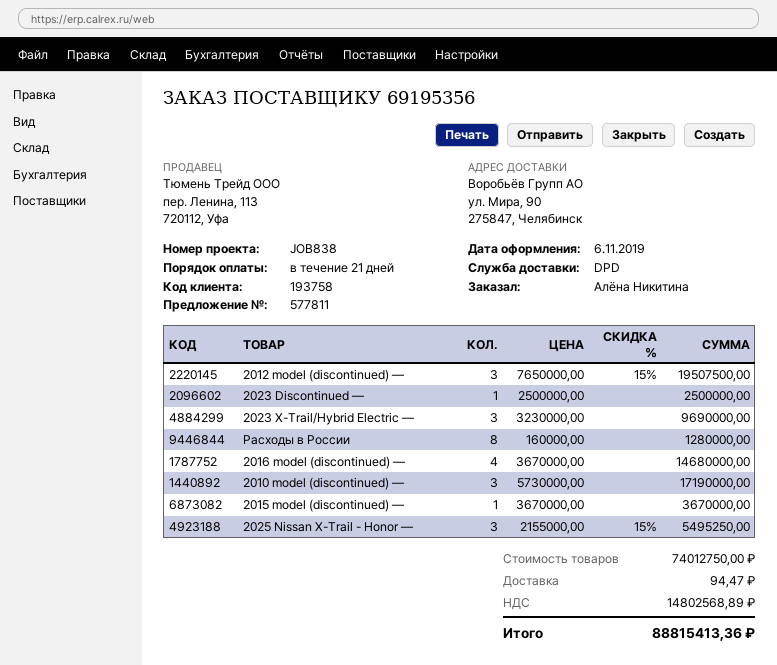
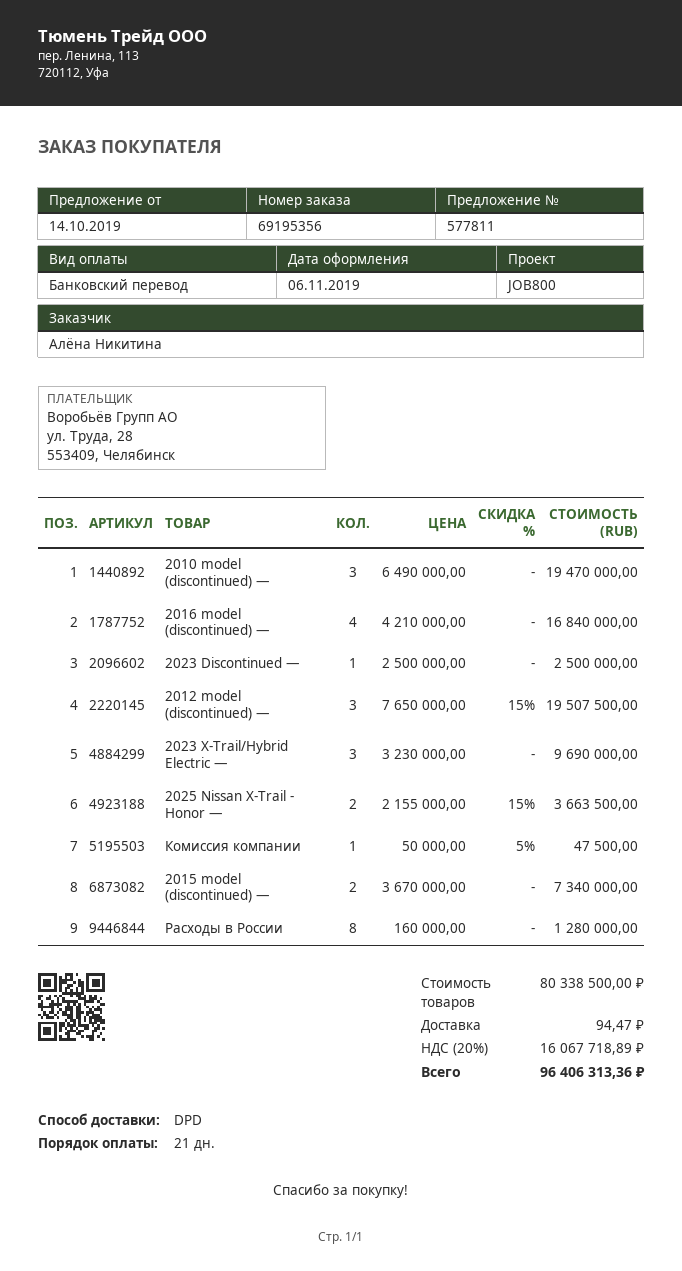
reference: JOB838 -> JOB800
2016 model (discontinued) —: 4 x 3670000.00 = 14680000.00 -> 4 x 4210000.00 = 16840000.00
2010 model (discontinued) —: 3 x 5730000.00 = 17190000.00 -> 3 x 6490000.00 = 19470000.00
2015 model (discontinued) —: 1 x 3670000.00 = 3670000.00 -> 2 x 3670000.00 = 7340000.00
2025 Nissan X-Trail - Honor —: 3 x 2155000.00 - 15% = 5495250.00 -> 2 x 2155000.00 - 15% = 3663500.00
Комиссия компании: none -> 1 x 50000.00 - 5% = 47500.00
subtotal: 74012750.00 -> 80338500.00
tax: 14802568.89 -> 16067718.89
total: 88815413.36 -> 96406313.36

